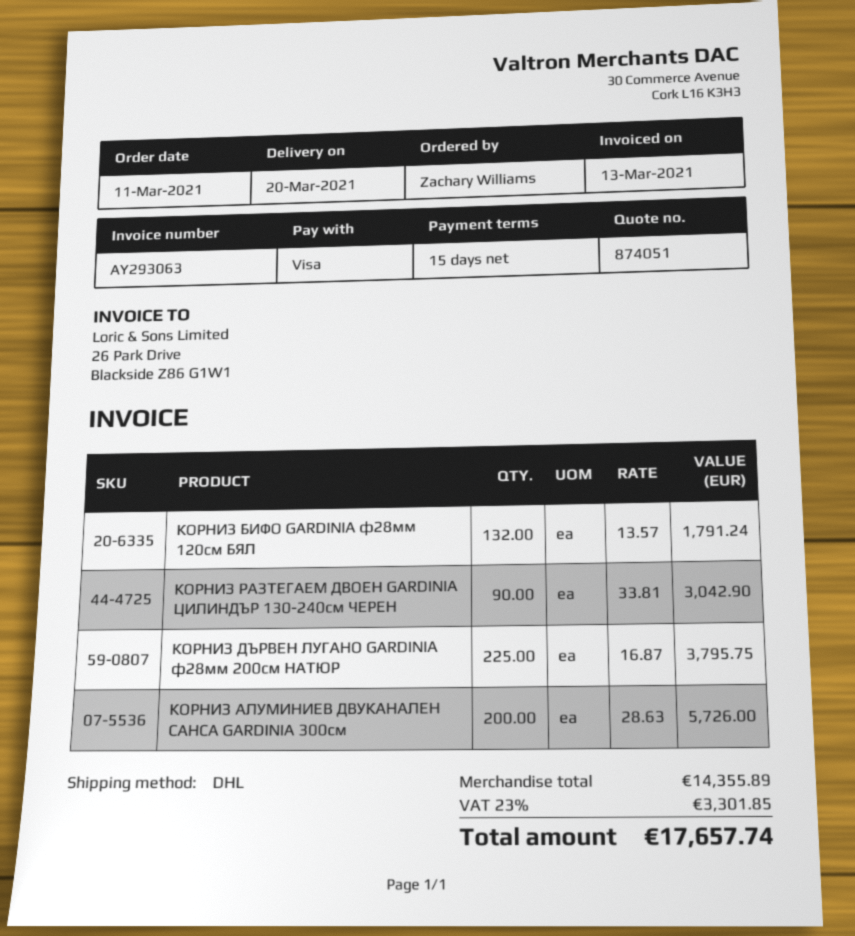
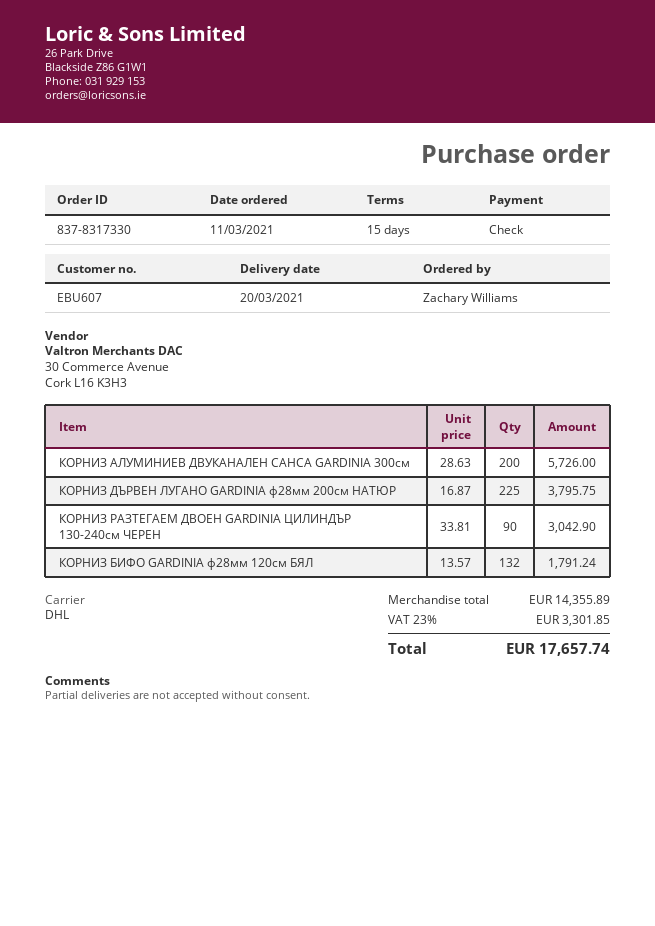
payment method: Visa -> cheque

